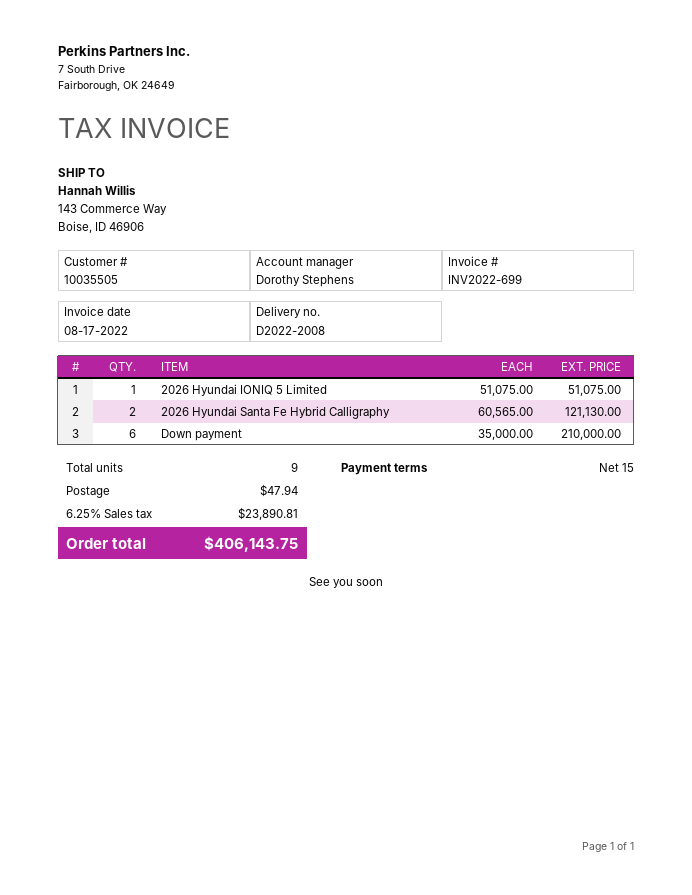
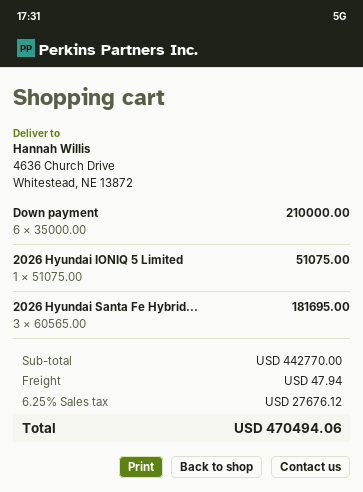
ship to: 143 Commerce Way, Boise, ID 46906 -> 4636 Church Drive, Whitestead, NE 13872
2026 Hyundai Santa Fe Hybrid Calligraphy: 2 x 60565.00 = 121130.00 -> 3 x 60565.00 = 181695.00
tax: 6.25% = 23890.81 -> 6.25% = 27676.12
total: 406143.75 -> 470494.06

